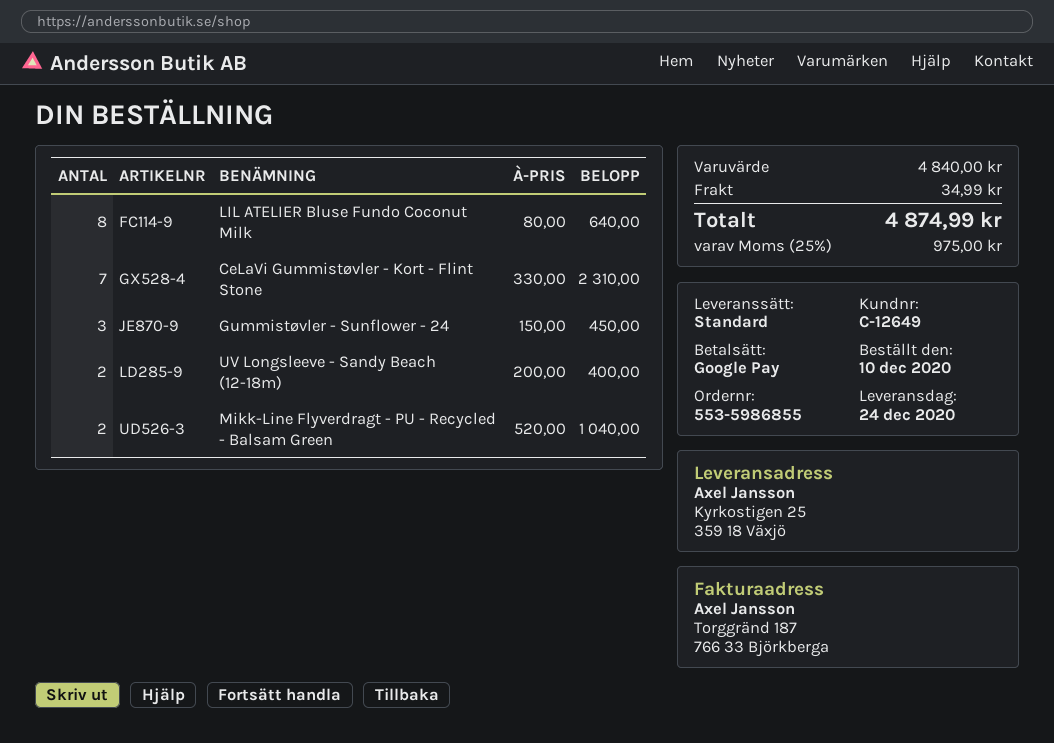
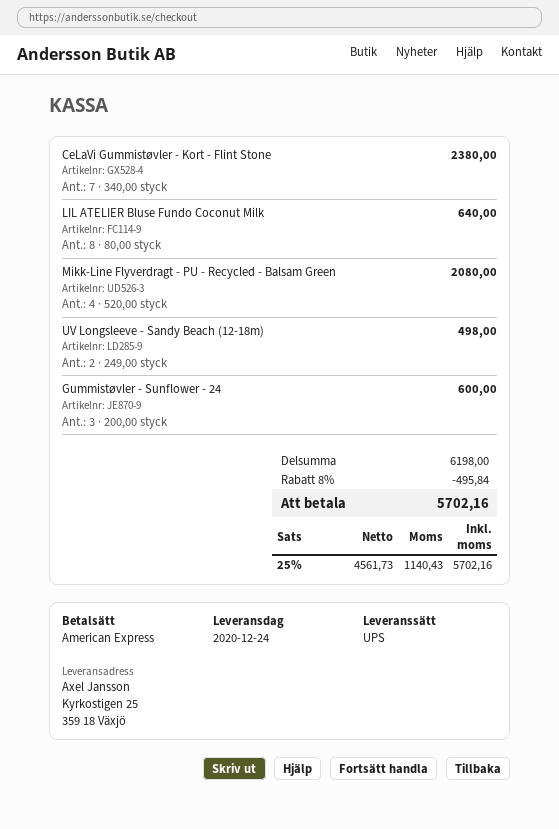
payment method: Google Pay -> American Express
shipping method: standard -> UPS
CeLaVi Gummistøvler - Kort - Flint Stone: 7 x 330.00 = 2310.00 -> 7 x 340.00 = 2380.00
Gummistøvler - Sunflower - 24: 3 x 150.00 = 450.00 -> 3 x 200.00 = 600.00
UV Longsleeve - Sandy Beach (12-18m): 2 x 200.00 = 400.00 -> 2 x 249.00 = 498.00
Mikk-Line Flyverdragt - PU - Recycled - Balsam Green: 2 x 520.00 = 1040.00 -> 4 x 520.00 = 2080.00
subtotal: 4840.00 -> 6198.00
discount: none -> 8% = 495.84
shipping: 34.99 -> none
tax: 25% = 975.00 -> 25% = 1140.43
total: 4874.99 -> 5702.16

